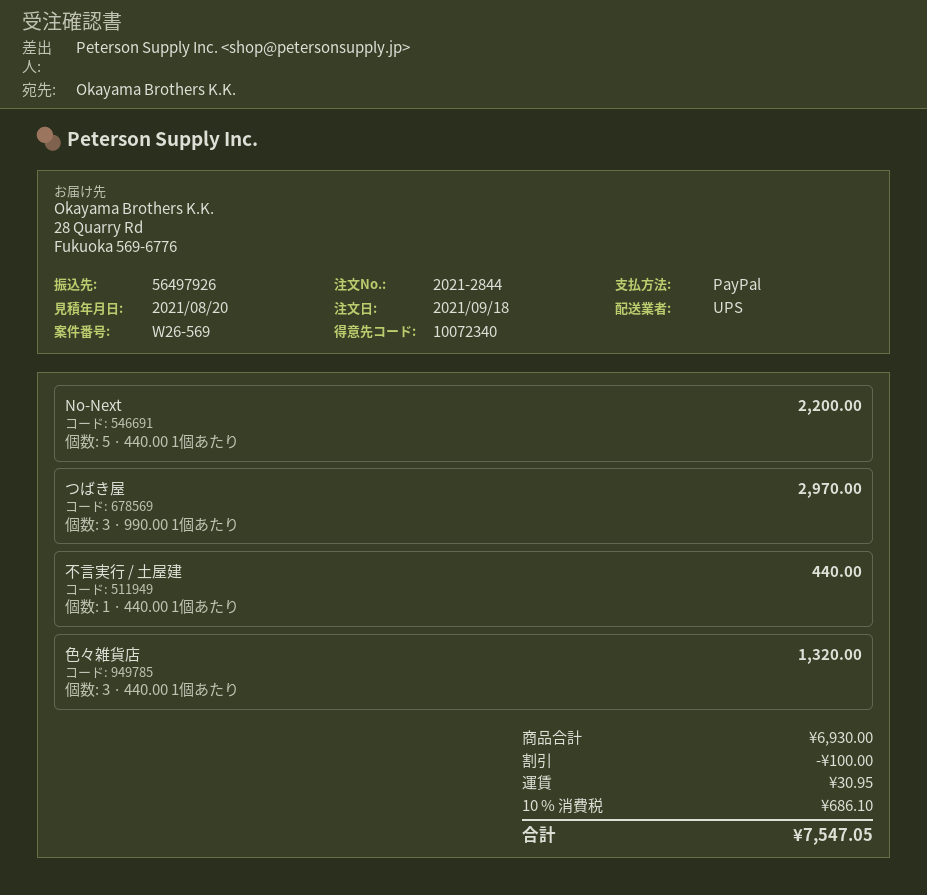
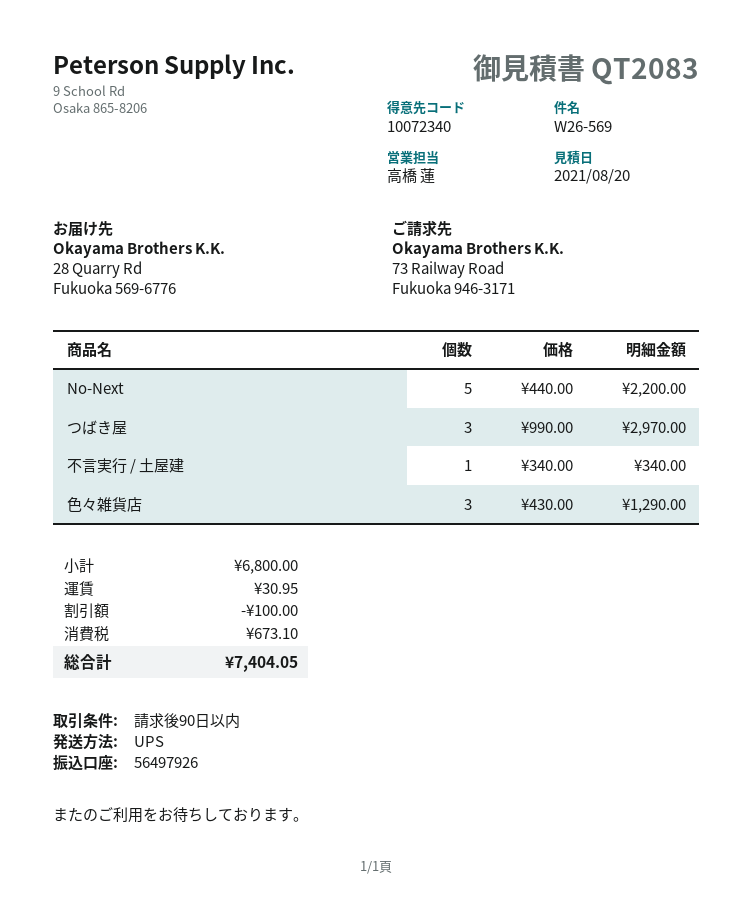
不言実行 / 土屋建: 1 x 440.00 = 440.00 -> 1 x 340.00 = 340.00
色々雑貨店: 3 x 440.00 = 1320.00 -> 3 x 430.00 = 1290.00
subtotal: 6930.00 -> 6800.00
tax: 686.10 -> 673.10
total: 7547.05 -> 7404.05

